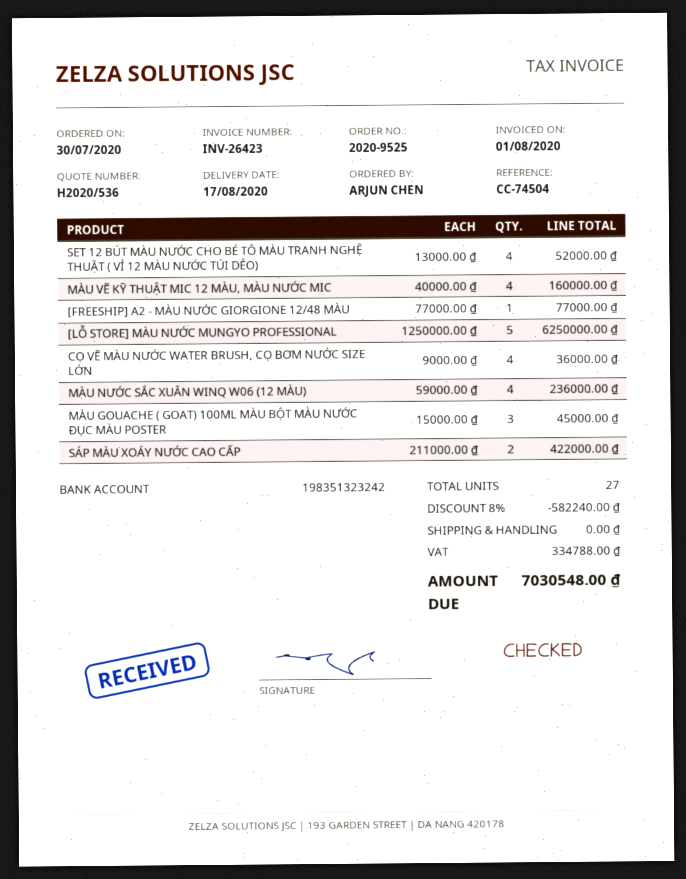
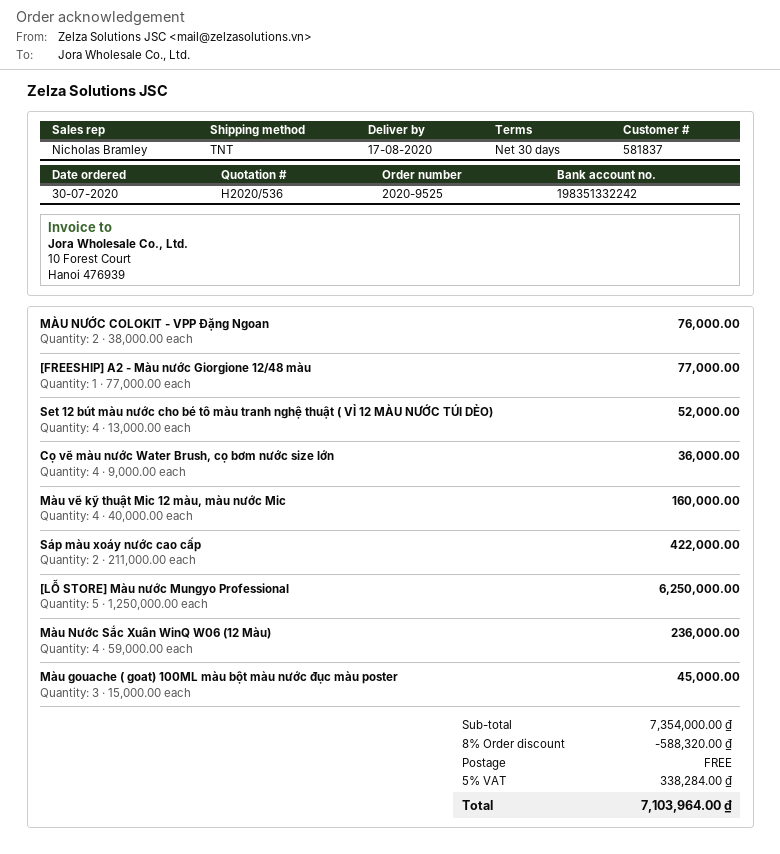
bank account: 198351323242 -> 198351332242
MÀU NƯỚC COLOKIT - VPP Đặng Ngoan: none -> 2 x 38000.00 = 76000.00
discount: 8% = 582240.00 -> 8% = 588320.00
tax: 334788.00 -> 338284.00
total: 7030548.00 -> 7103964.00

